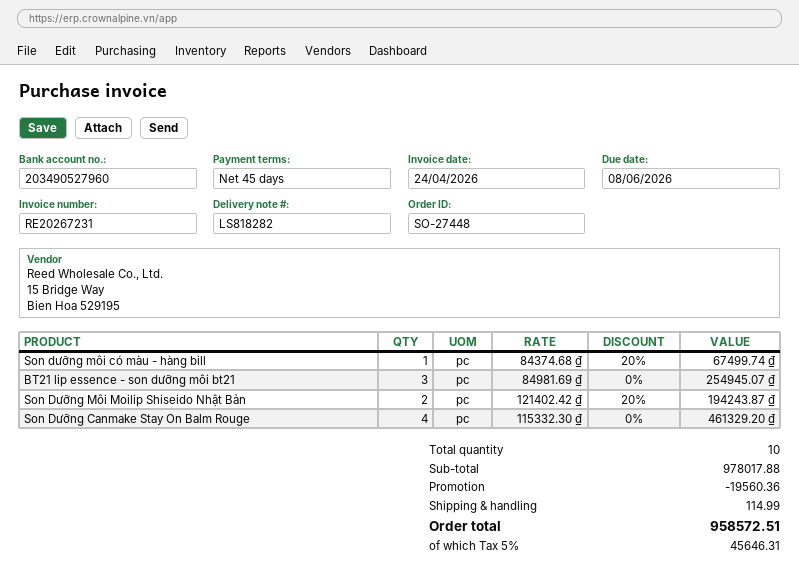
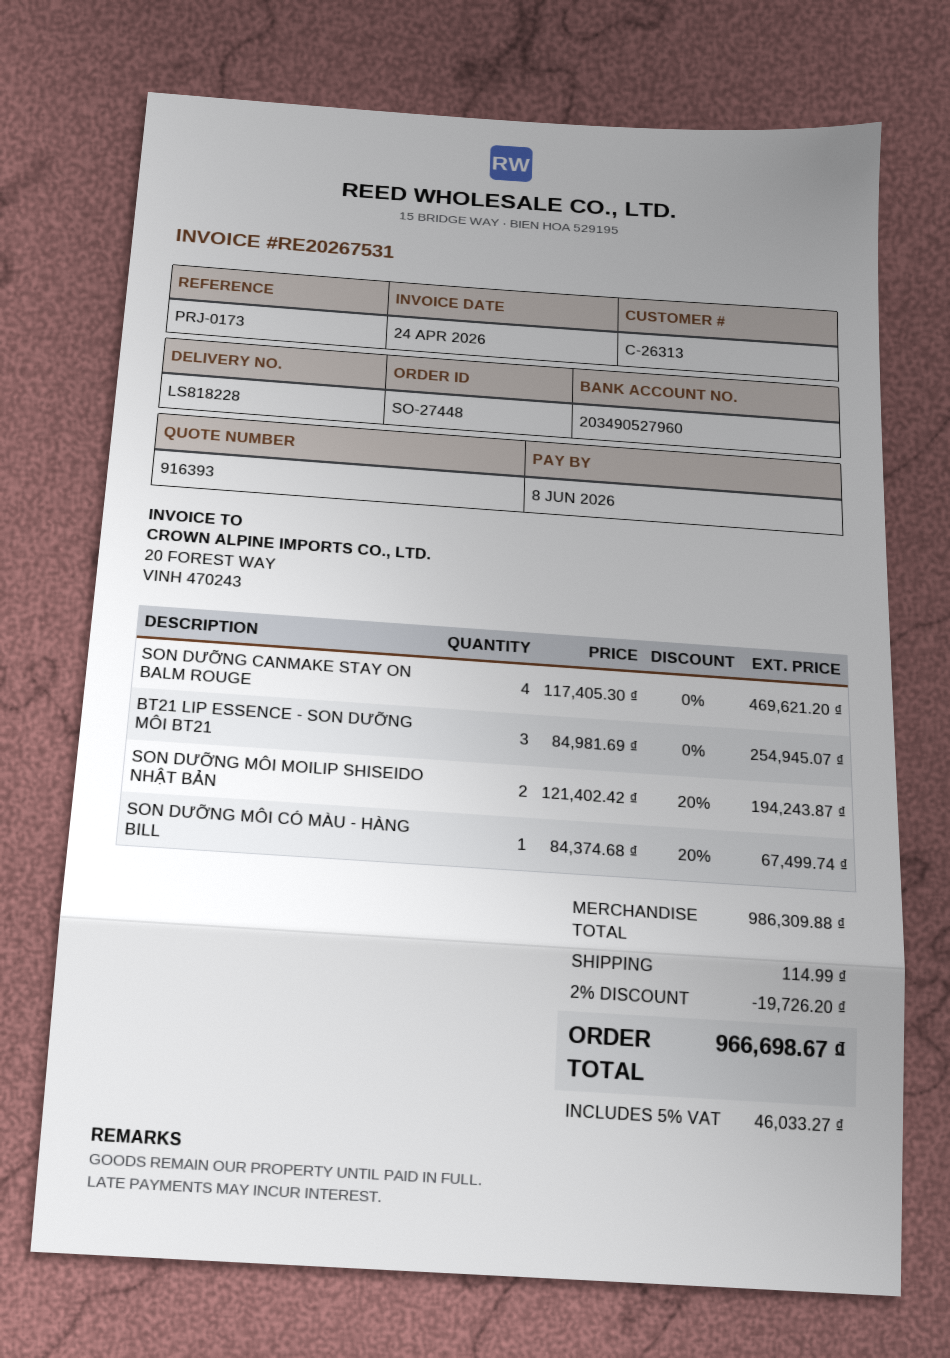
delivery note number: LS818282 -> LS818228
invoice number: RE20267231 -> RE20267531
Son Dưỡng Canmake Stay On Balm Rouge: 4 x 115332.30 = 461329.20 -> 4 x 117405.30 = 469621.20
subtotal: 978017.88 -> 986309.88
discount: 19560.36 -> 19726.20
tax: 5% = 45646.31 -> 5% = 46033.27
total: 958572.51 -> 966698.67

